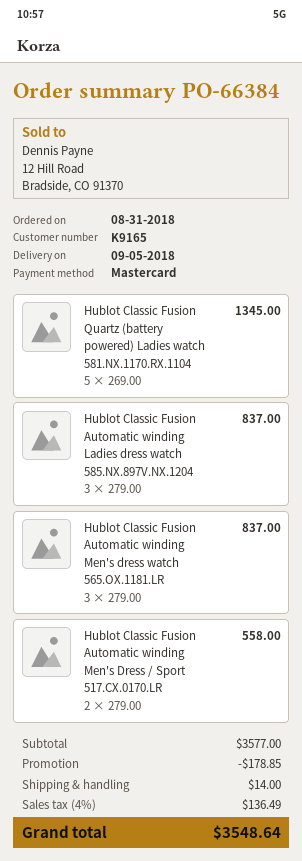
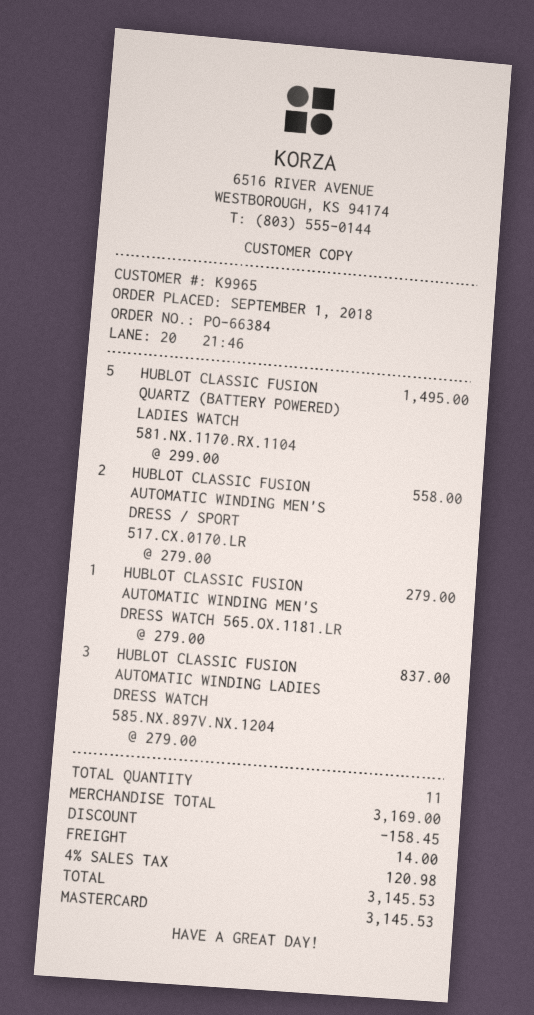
order date: 2018-08-31 -> 2018-09-01
customer number: K9165 -> K9965
Hublot Classic Fusion Quartz (battery powered) Ladies watch 581.NX.1170.RX.1104: 5 x 269.00 = 1345.00 -> 5 x 299.00 = 1495.00
Hublot Classic Fusion Automatic winding Men's dress watch 565.OX.1181.LR: 3 x 279.00 = 837.00 -> 1 x 279.00 = 279.00
subtotal: 3577.00 -> 3169.00
discount: 178.85 -> 158.45
tax: 4% = 136.49 -> 4% = 120.98
total: 3548.64 -> 3145.53

